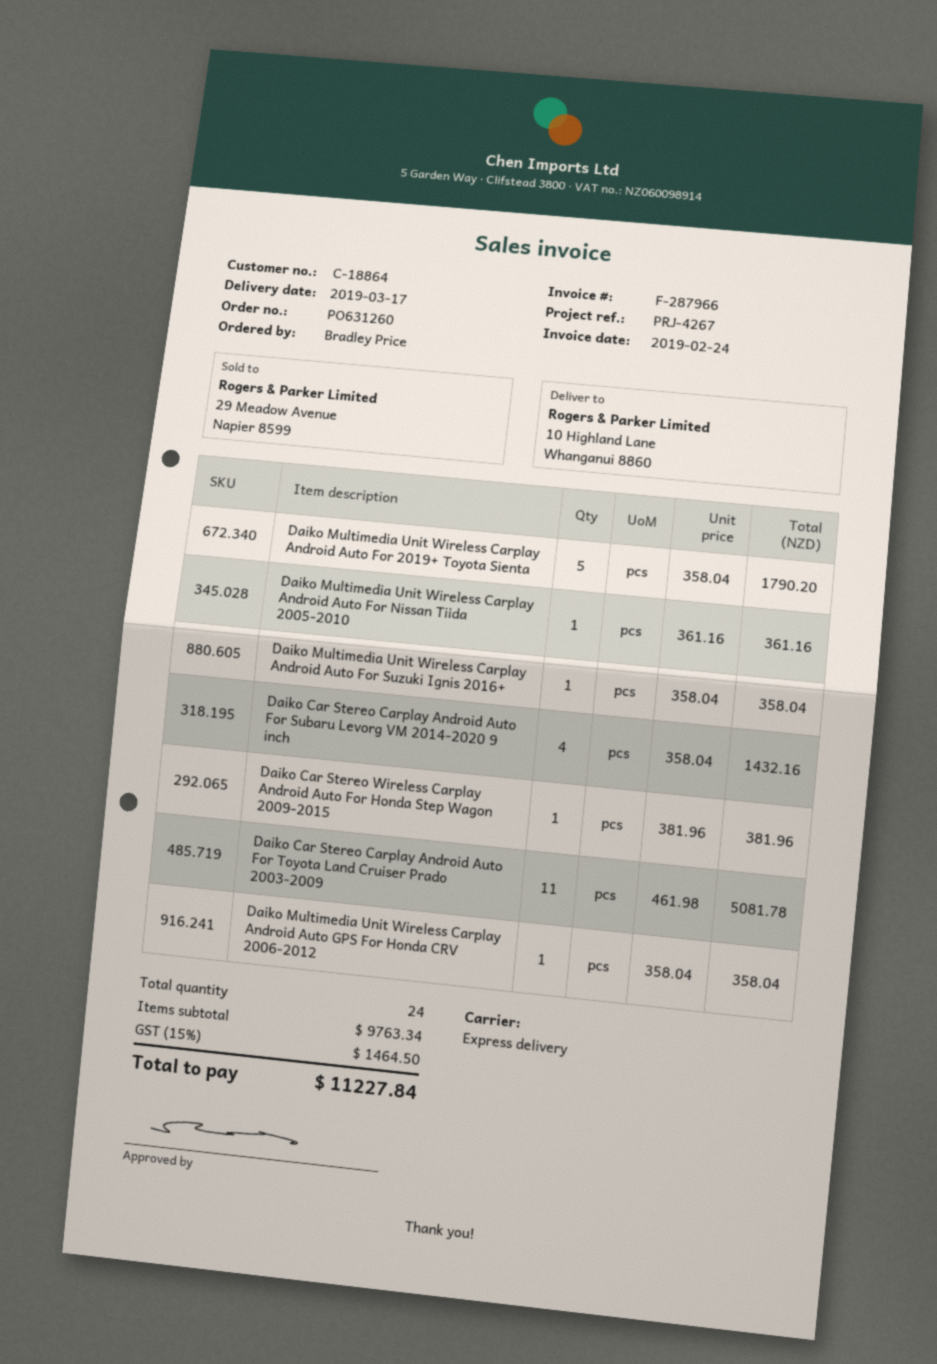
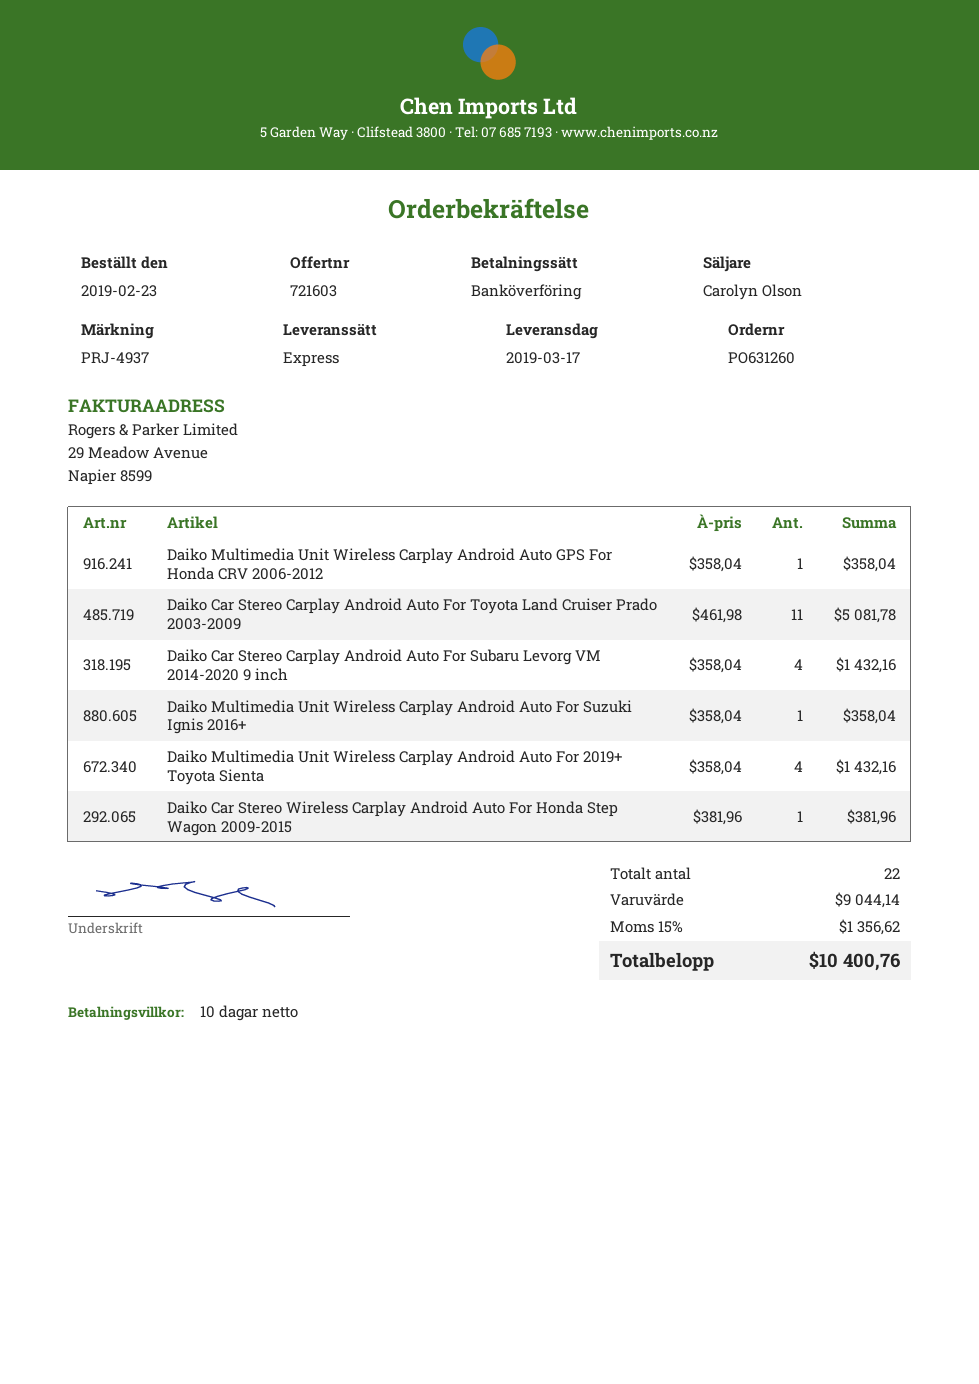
reference: PRJ-4267 -> PRJ-4937
Daiko Multimedia Unit Wireless Carplay Android Auto For 2019+ Toyota Sienta: 5 x 358.04 = 1790.20 -> 4 x 358.04 = 1432.16
Daiko Multimedia Unit Wireless Carplay Android Auto For Nissan Tiida 2005-2010: 1 x 361.16 = 361.16 -> none
total quantity: 24 -> 22
subtotal: 9763.34 -> 9044.14
tax: 15% = 1464.50 -> 15% = 1356.62
total: 11227.84 -> 10400.76

